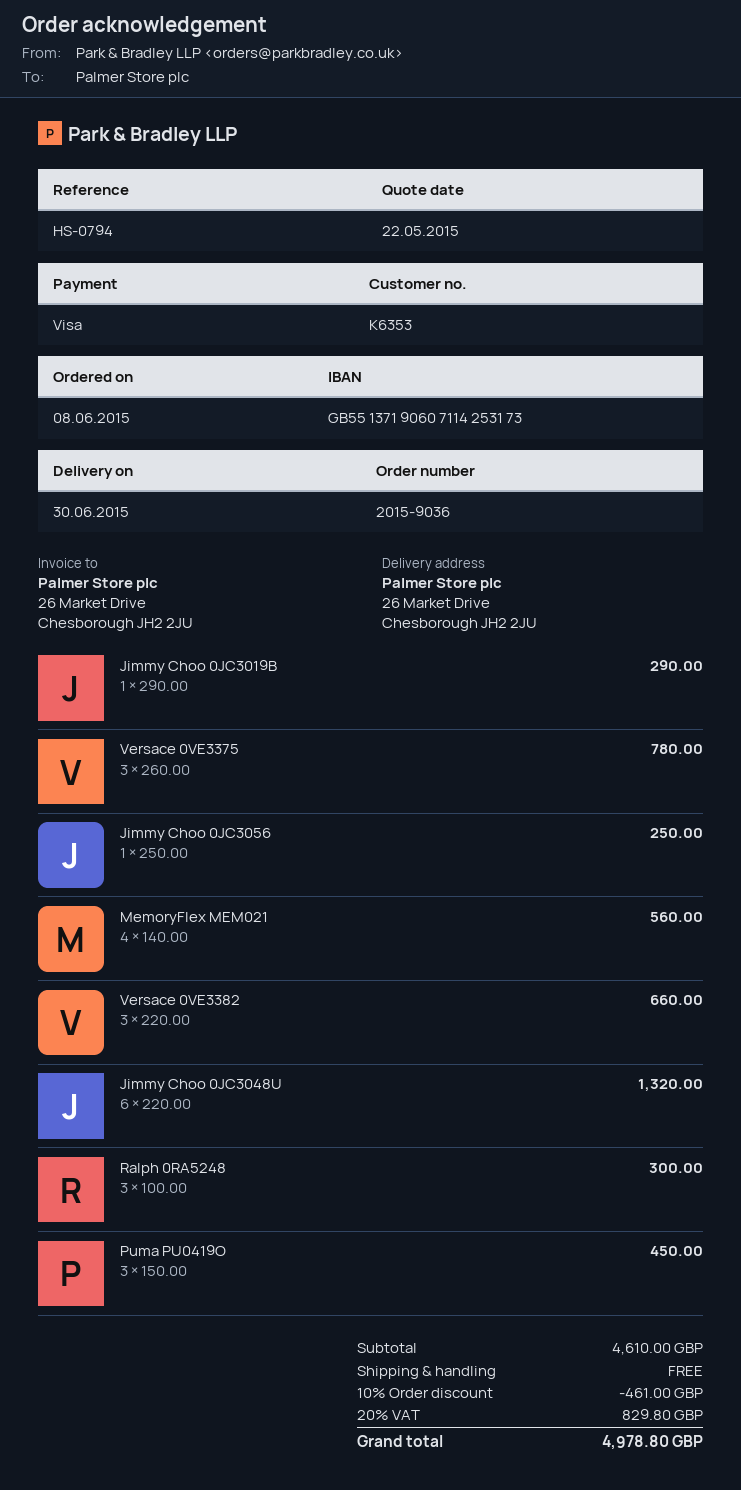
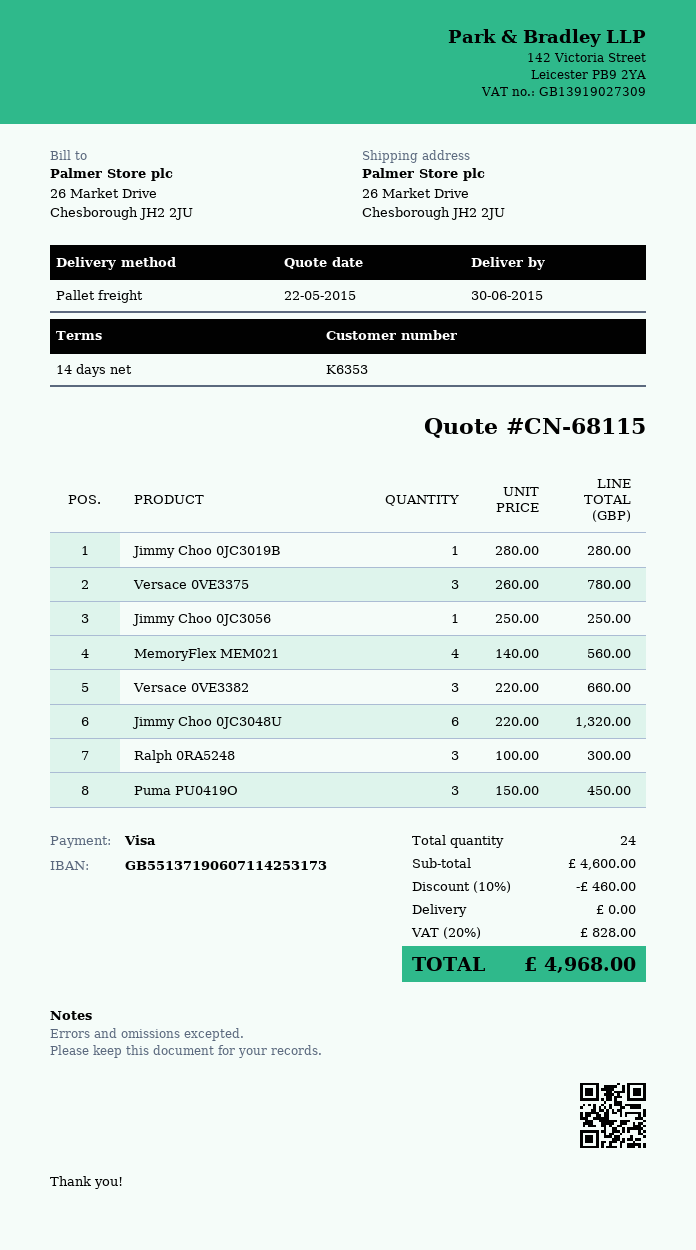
Jimmy Choo 0JC3019B: 1 x 290.00 = 290.00 -> 1 x 280.00 = 280.00
subtotal: 4610.00 -> 4600.00
discount: 10% = 461.00 -> 10% = 460.00
tax: 20% = 829.80 -> 20% = 828.00
total: 4978.80 -> 4968.00

